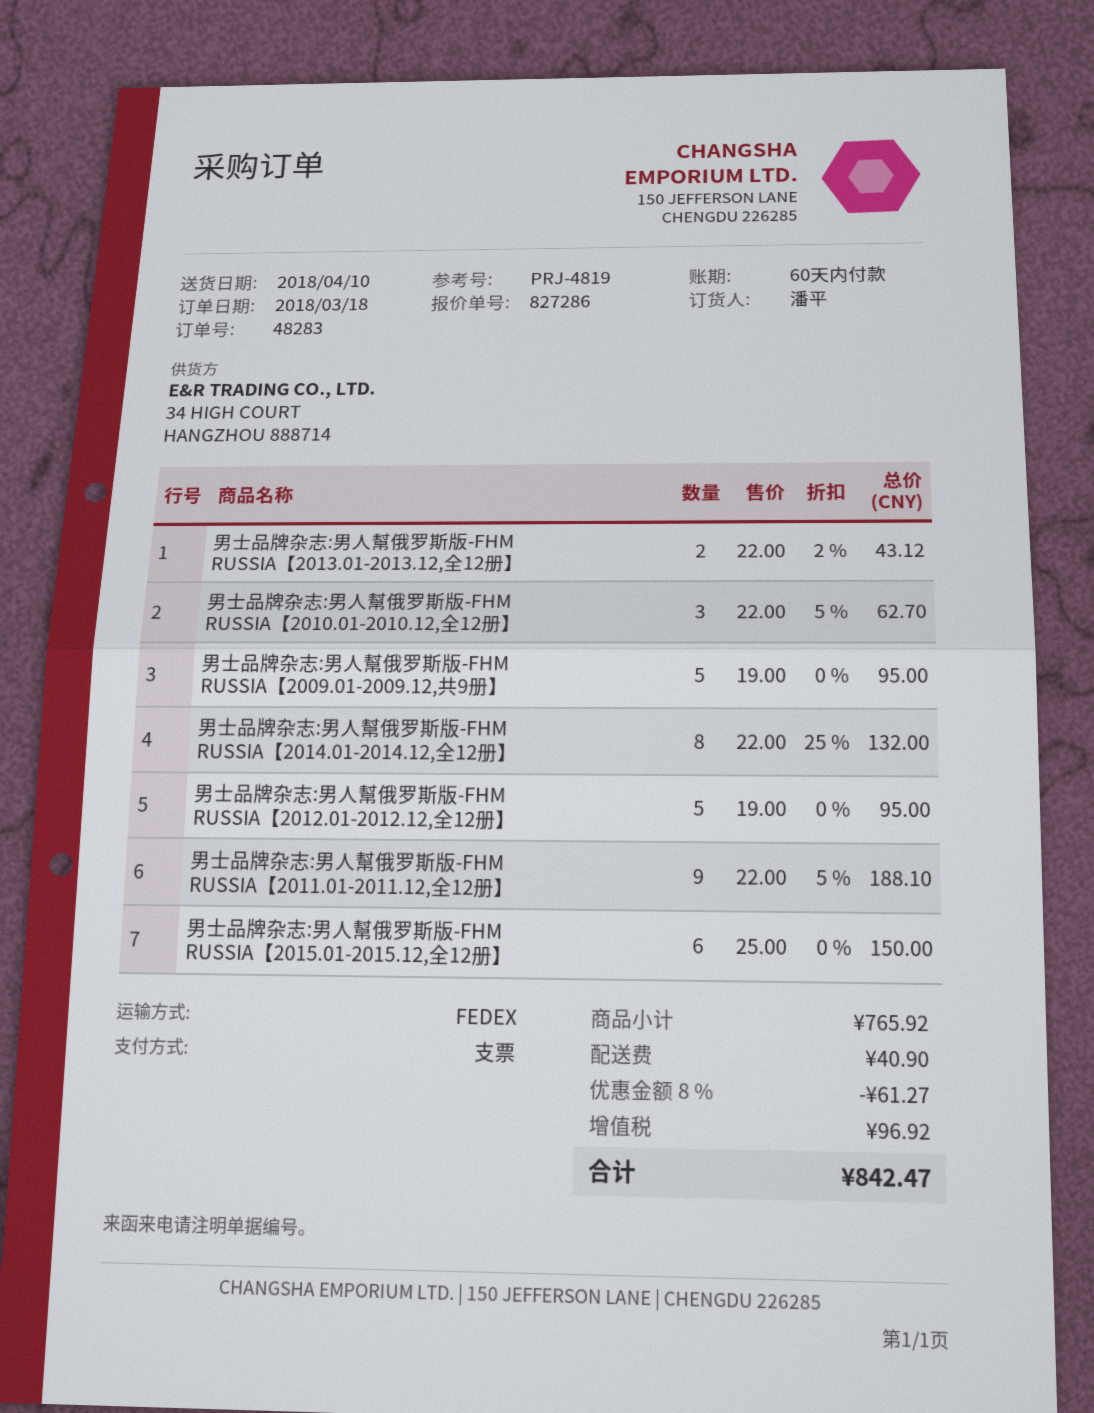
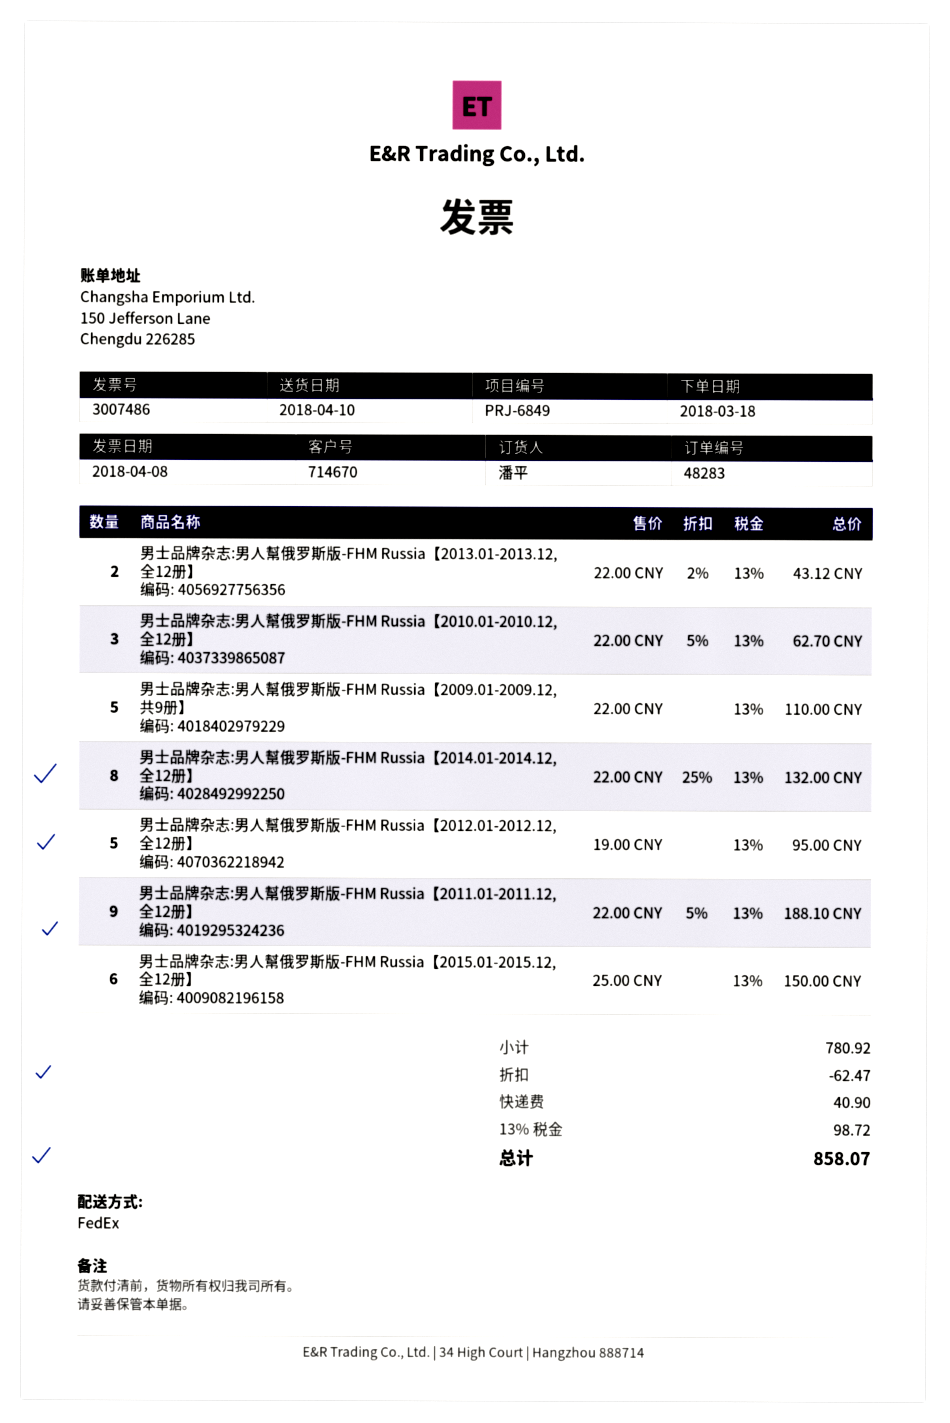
reference: PRJ-4819 -> PRJ-6849
男士品牌杂志:男人幫俄罗斯版-FHM RUSSIA【2009.01-2009.12,共9册】: 5 x 19.00 = 95.00 -> 5 x 22.00 = 110.00
subtotal: 765.92 -> 780.92
discount: 61.27 -> 62.47
tax: 96.92 -> 98.72
total: 842.47 -> 858.07

